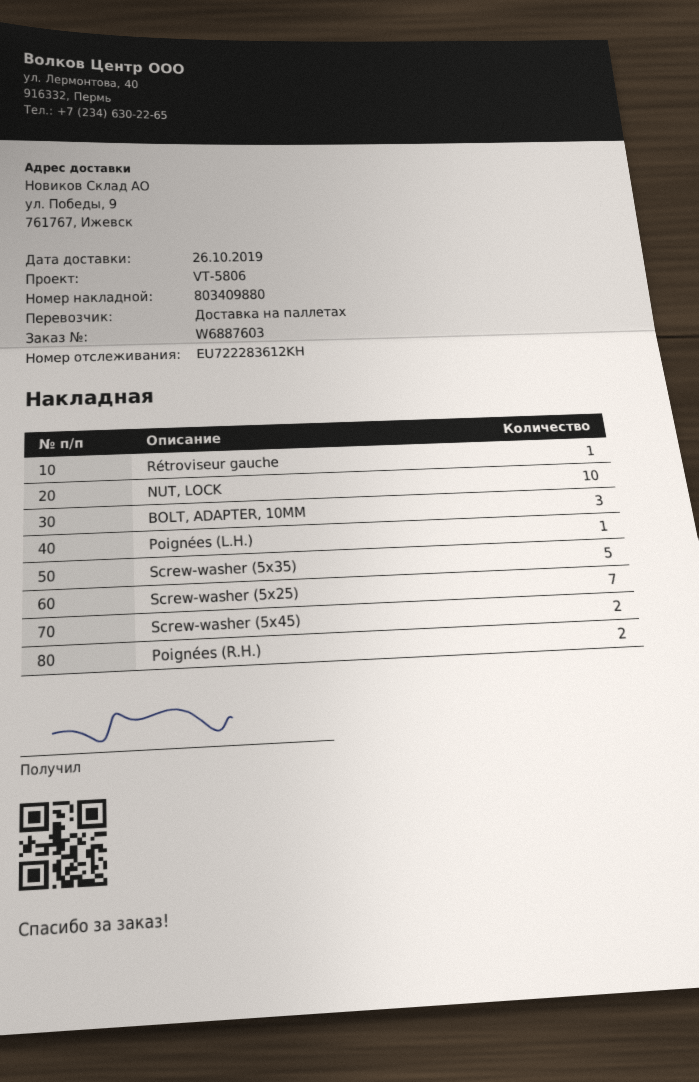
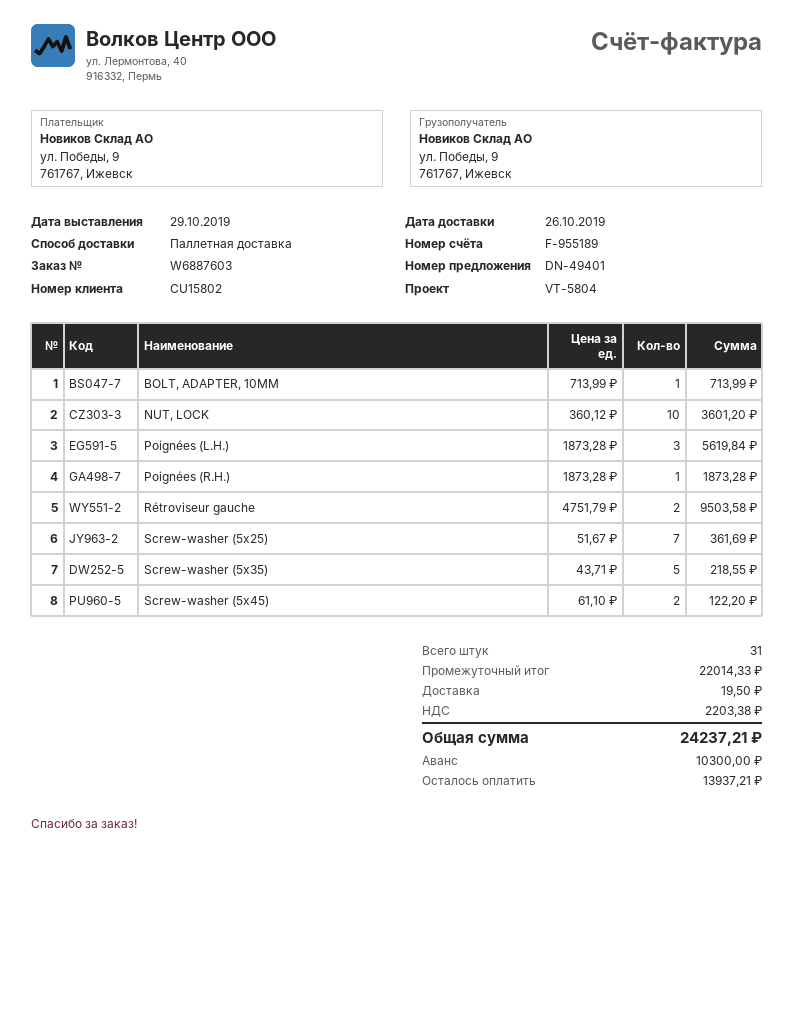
reference: VT-5806 -> VT-5804
Rétroviseur gauche: 1 -> 2
BOLT, ADAPTER, 10MM: 3 -> 1
Poignées (L.H.): 1 -> 3
Poignées (R.H.): 2 -> 1

